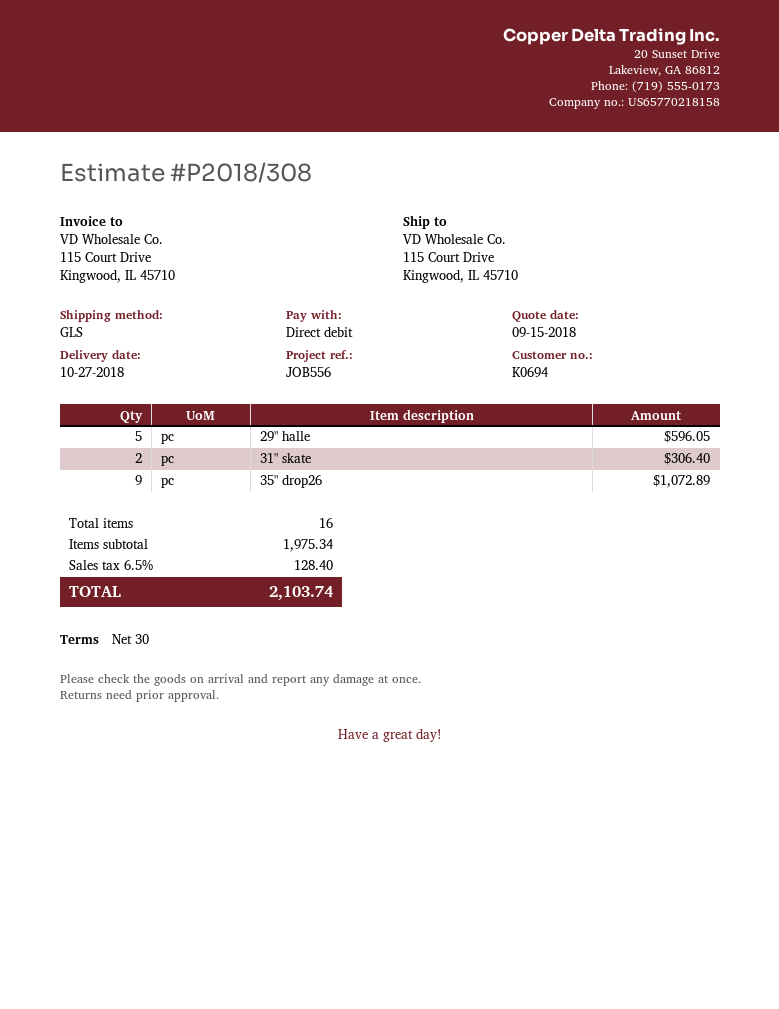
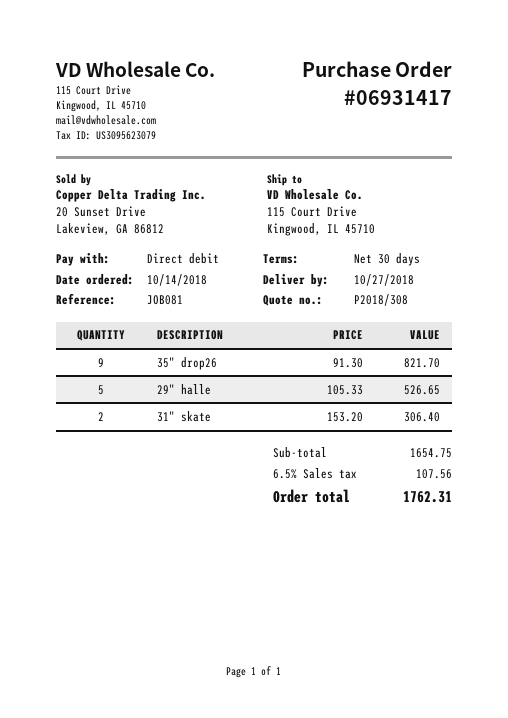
reference: JOB556 -> JOB081
29" halle: 5 for 596.05 -> 5 for 526.65
35" drop26: 9 for 1072.89 -> 9 for 821.70
subtotal: 1975.34 -> 1654.75
tax: 6.5% = 128.40 -> 6.5% = 107.56
total: 2103.74 -> 1762.31

